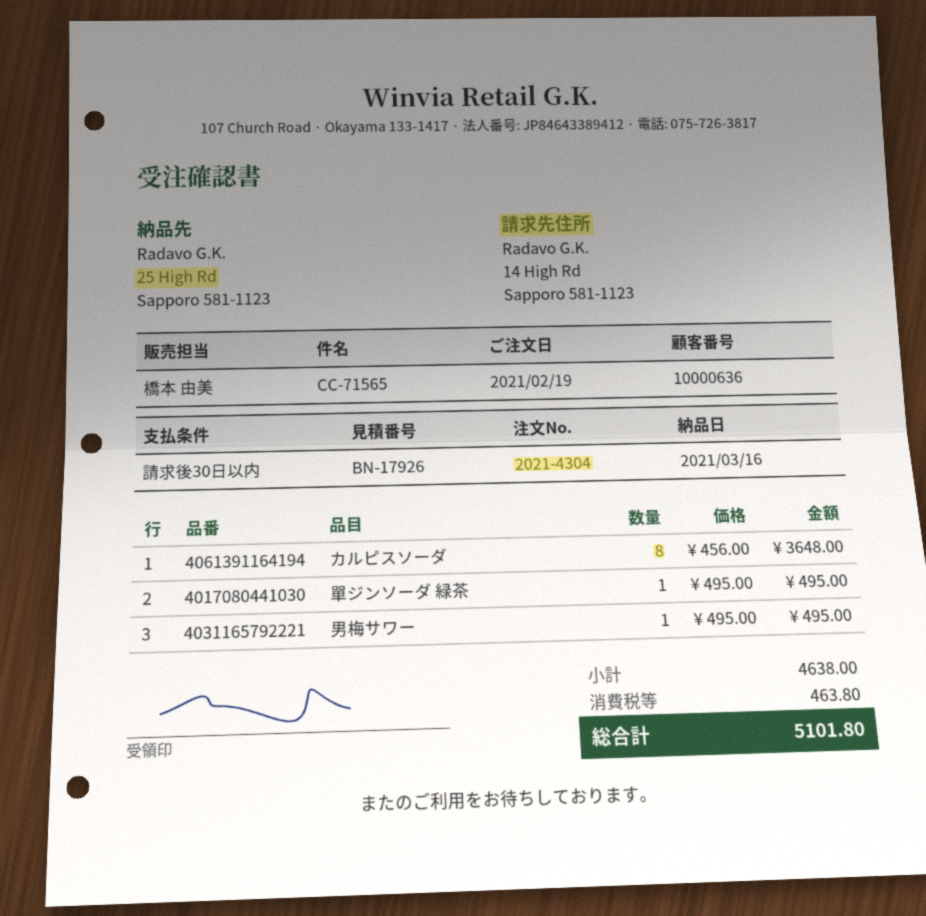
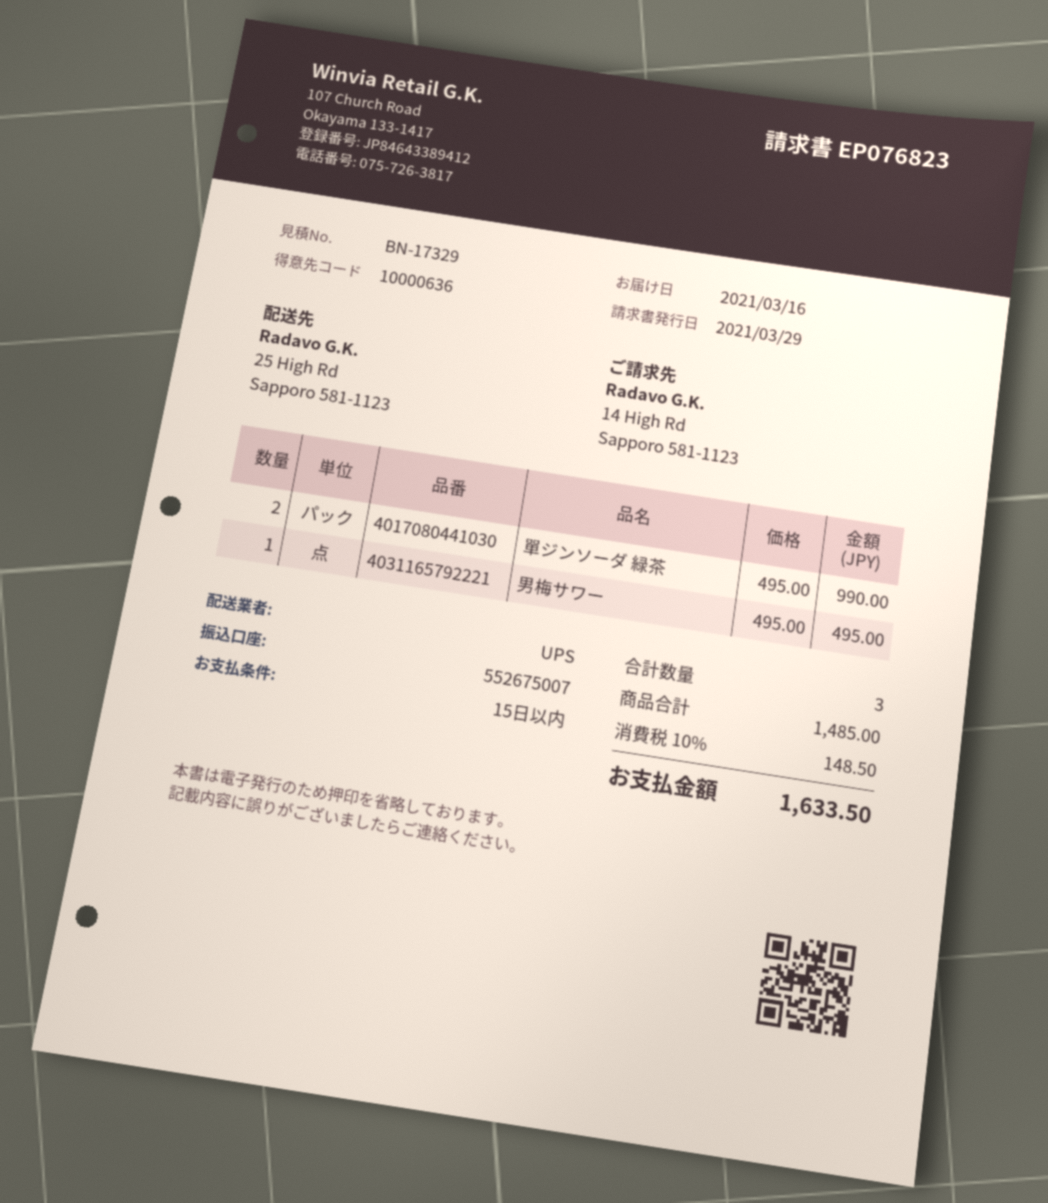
quote number: BN-17926 -> BN-17329
payment terms: 30 days -> 15 days
カルピスソーダ: 8 x 456.00 = 3648.00 -> none
單ジンソーダ 緑茶: 1 x 495.00 = 495.00 -> 2 x 495.00 = 990.00
subtotal: 4638.00 -> 1485.00
tax: 463.80 -> 148.50
total: 5101.80 -> 1633.50

